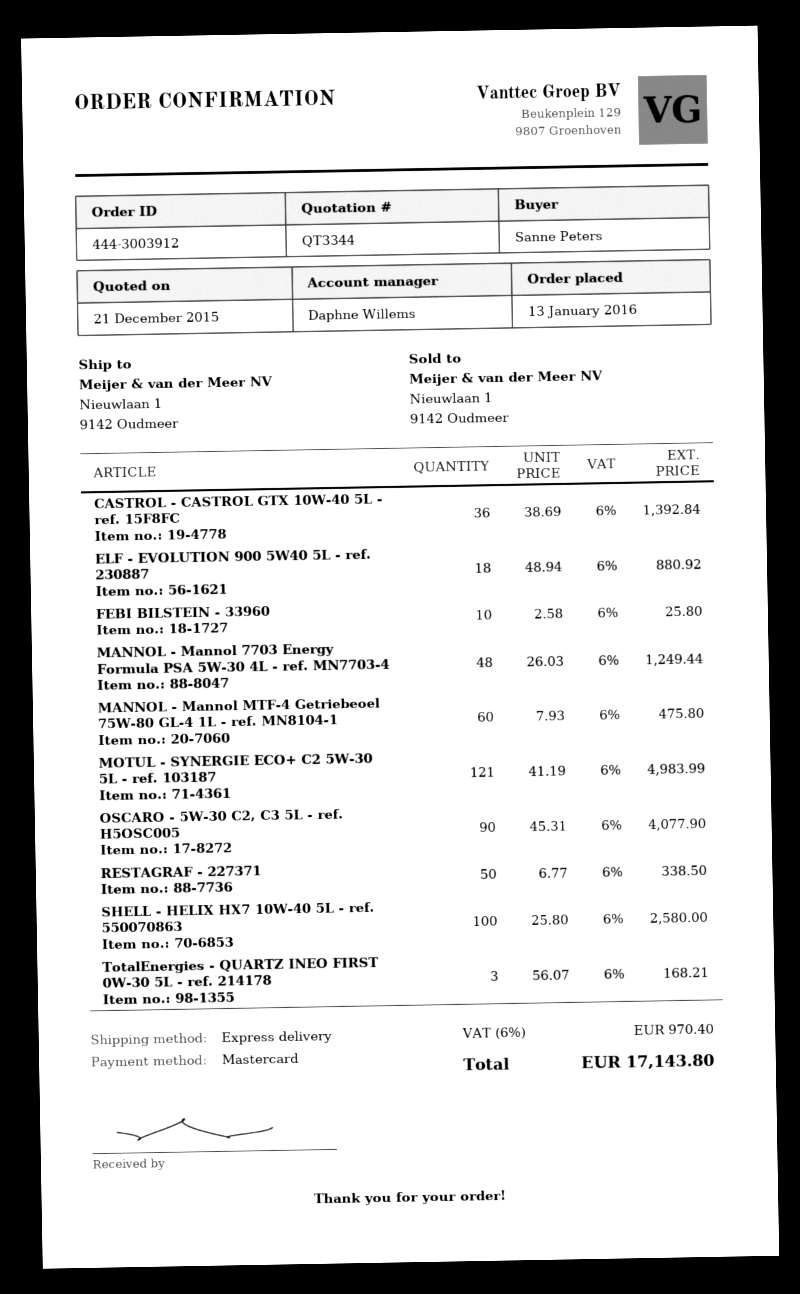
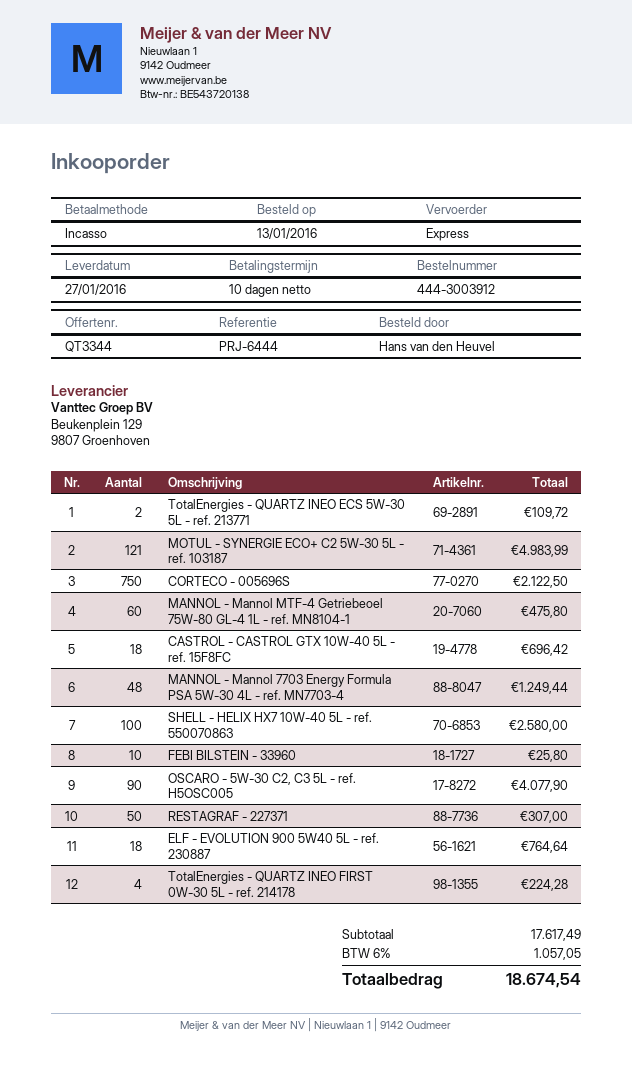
ordered by: Sanne Peters -> Hans van den Heuvel
payment method: Mastercard -> direct debit
CASTROL - CASTROL GTX 10W-40 5L - ref. 15F8FC: 36 for 1392.84 -> 18 for 696.42
ELF - EVOLUTION 900 5W40 5L - ref. 230887: 18 for 880.92 -> 18 for 764.64
RESTAGRAF - 227371: 50 for 338.50 -> 50 for 307.00
TotalEnergies - QUARTZ INEO FIRST 0W-30 5L - ref. 214178: 3 for 168.21 -> 4 for 224.28
TotalEnergies - QUARTZ INEO ECS 5W-30 5L - ref. 213771: none -> 2 for 109.72
CORTECO - 005696S: none -> 750 for 2122.50
tax: 6% = 970.40 -> 6% = 1057.05
total: 17143.80 -> 18674.54

